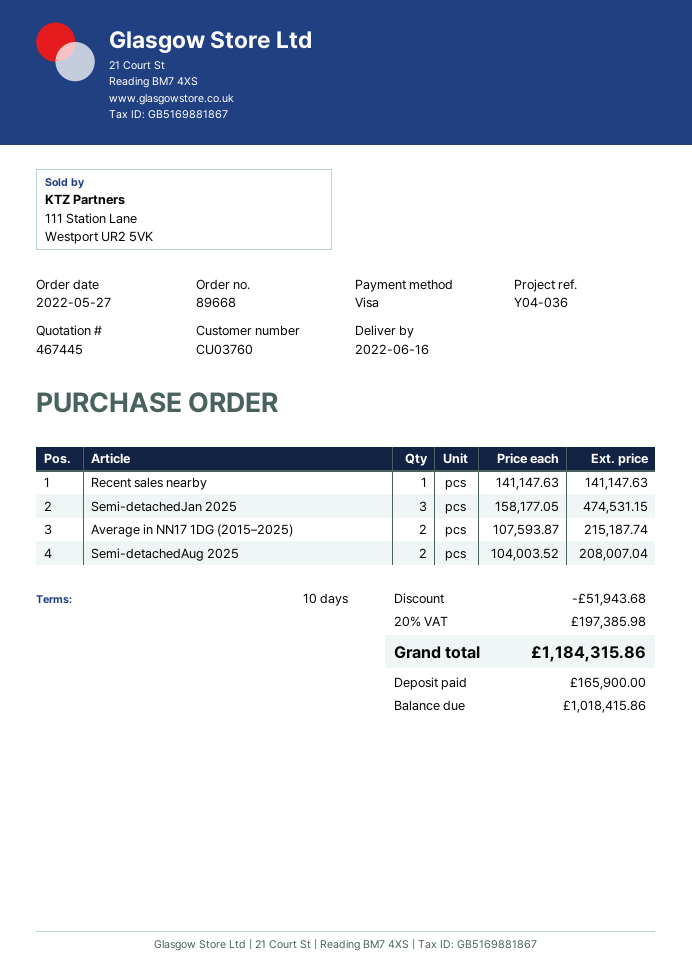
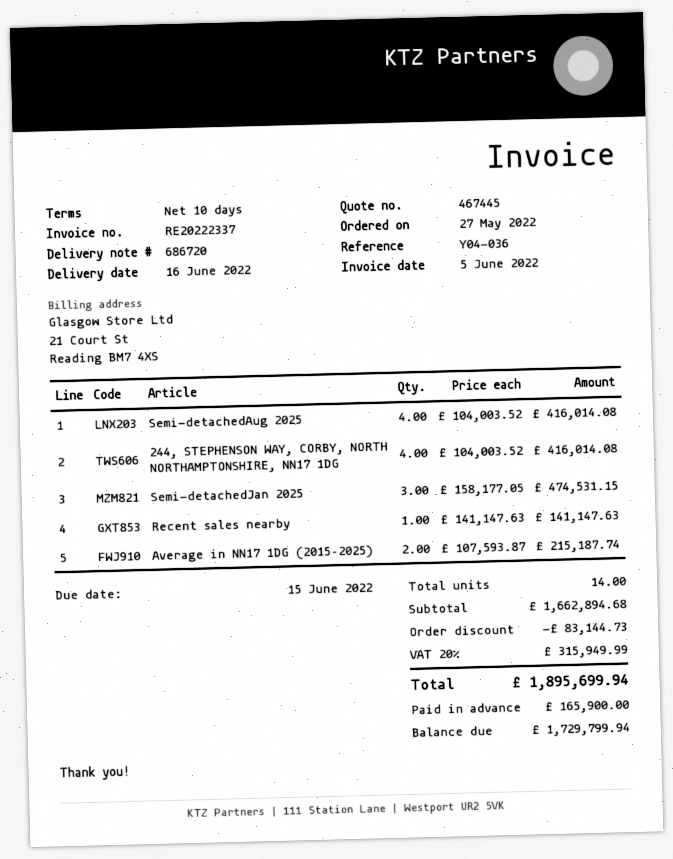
Semi-detachedAug 2025: 2 x 104003.52 = 208007.04 -> 4 x 104003.52 = 416014.08
244, STEPHENSON WAY, CORBY, NORTH NORTHAMPTONSHIRE, NN17 1DG: none -> 4 x 104003.52 = 416014.08
discount: 51943.68 -> 83144.73
tax: 20% = 197385.98 -> 20% = 315949.99
total: 1184315.86 -> 1895699.94
balance: 1018415.86 -> 1729799.94

